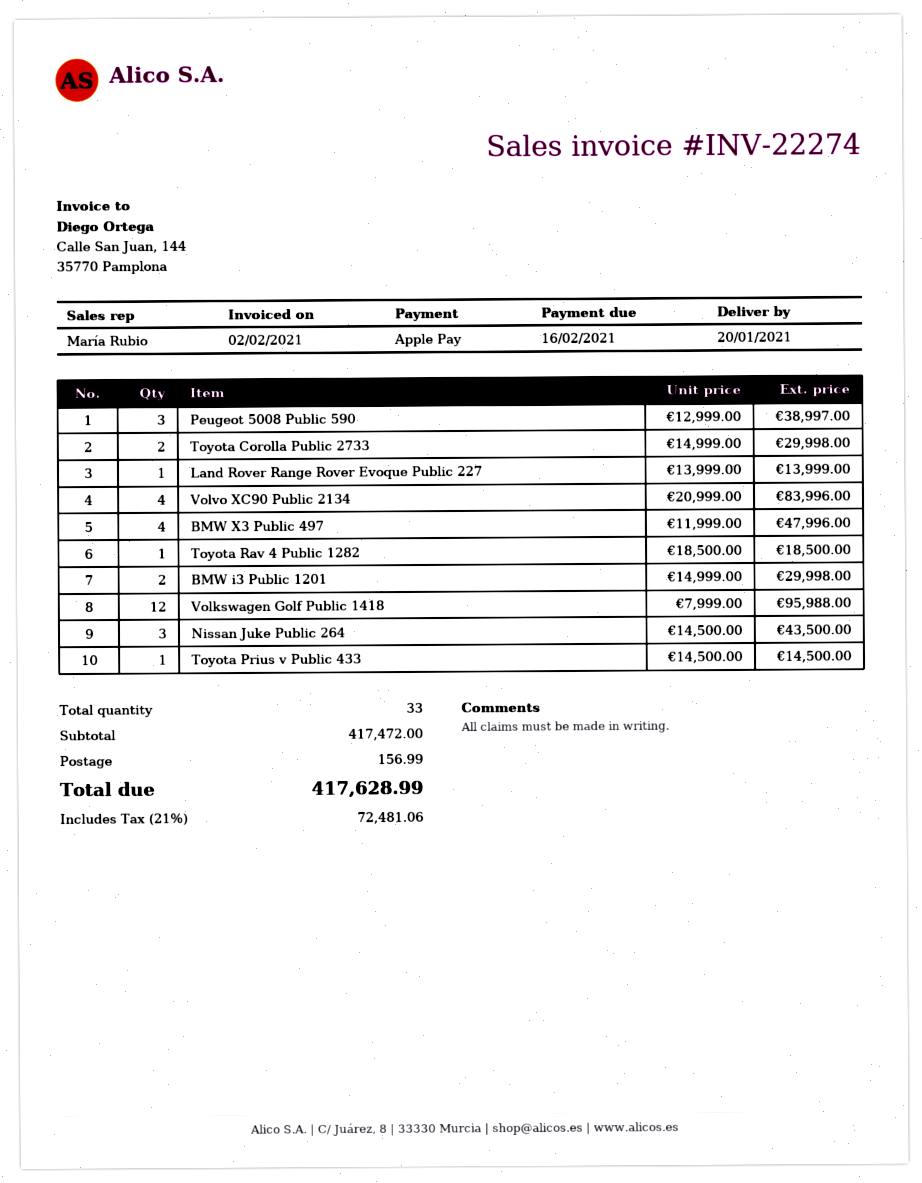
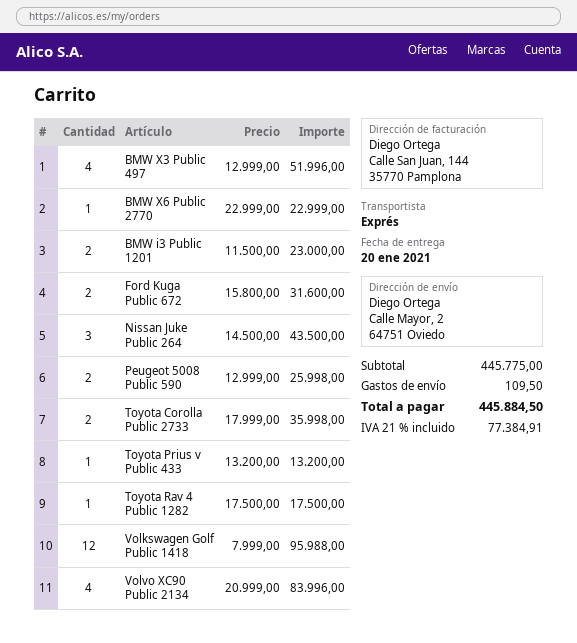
Peugeot 5008 Public 590: 3 x 12999.00 = 38997.00 -> 2 x 12999.00 = 25998.00
Toyota Corolla Public 2733: 2 x 14999.00 = 29998.00 -> 2 x 17999.00 = 35998.00
Land Rover Range Rover Evoque Public 227: 1 x 13999.00 = 13999.00 -> none
BMW X3 Public 497: 4 x 11999.00 = 47996.00 -> 4 x 12999.00 = 51996.00
Toyota Rav 4 Public 1282: 1 x 18500.00 = 18500.00 -> 1 x 17500.00 = 17500.00
BMW i3 Public 1201: 2 x 14999.00 = 29998.00 -> 2 x 11500.00 = 23000.00
Toyota Prius v Public 433: 1 x 14500.00 = 14500.00 -> 1 x 13200.00 = 13200.00
BMW X6 Public 2770: none -> 1 x 22999.00 = 22999.00
Ford Kuga Public 672: none -> 2 x 15800.00 = 31600.00
subtotal: 417472.00 -> 445775.00
shipping: 156.99 -> 109.50
tax: 21% = 72481.06 -> 21% = 77384.91
total: 417628.99 -> 445884.50

